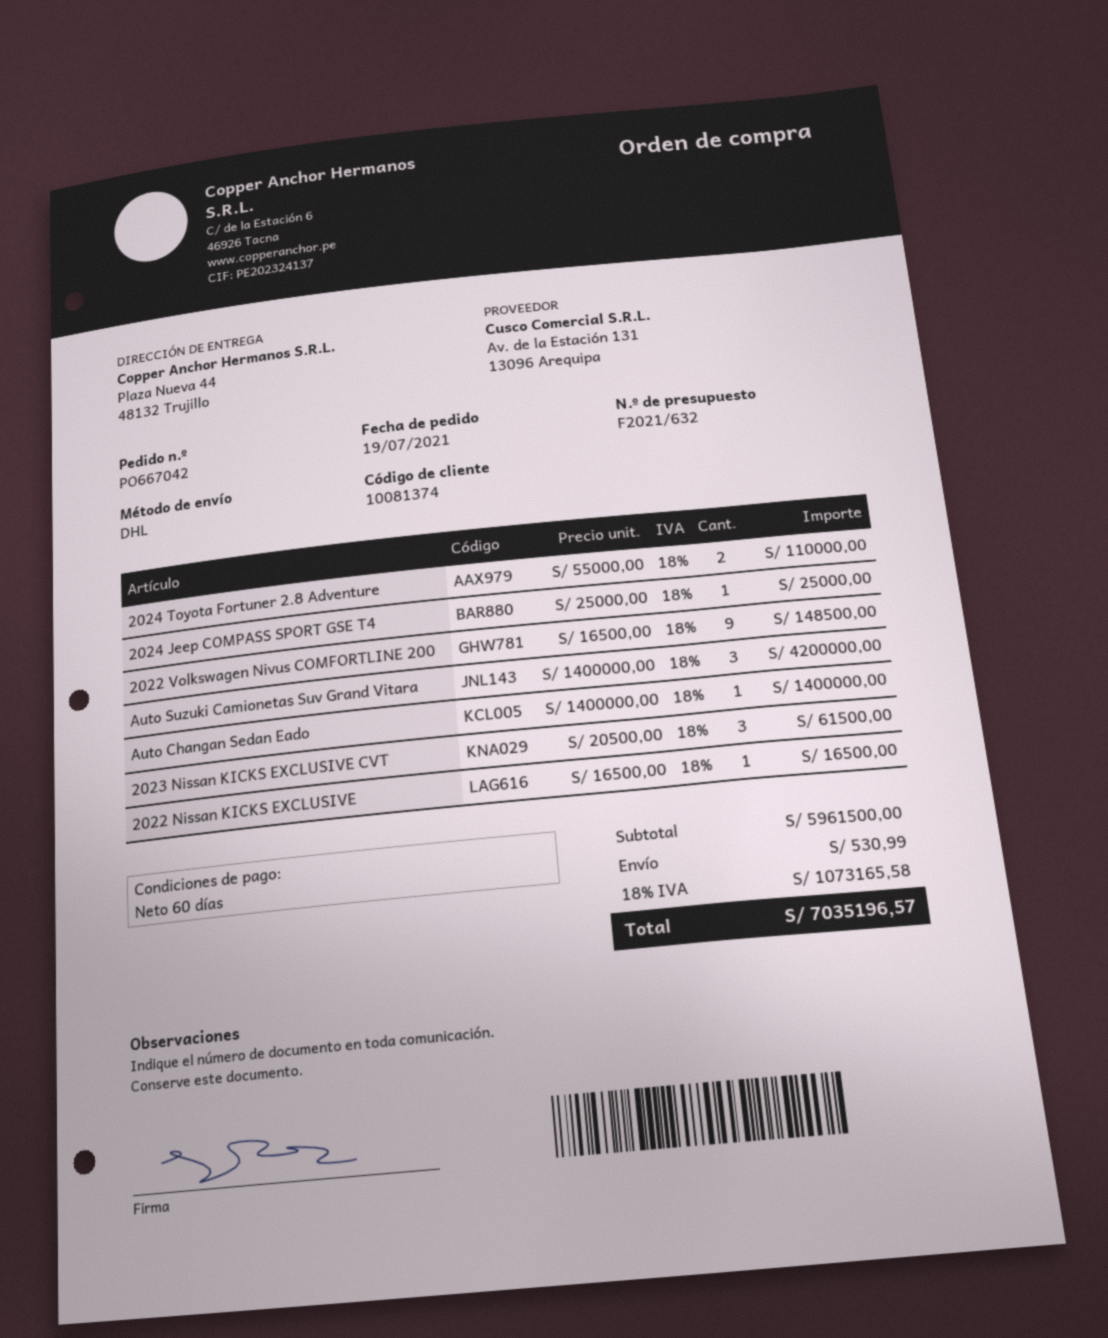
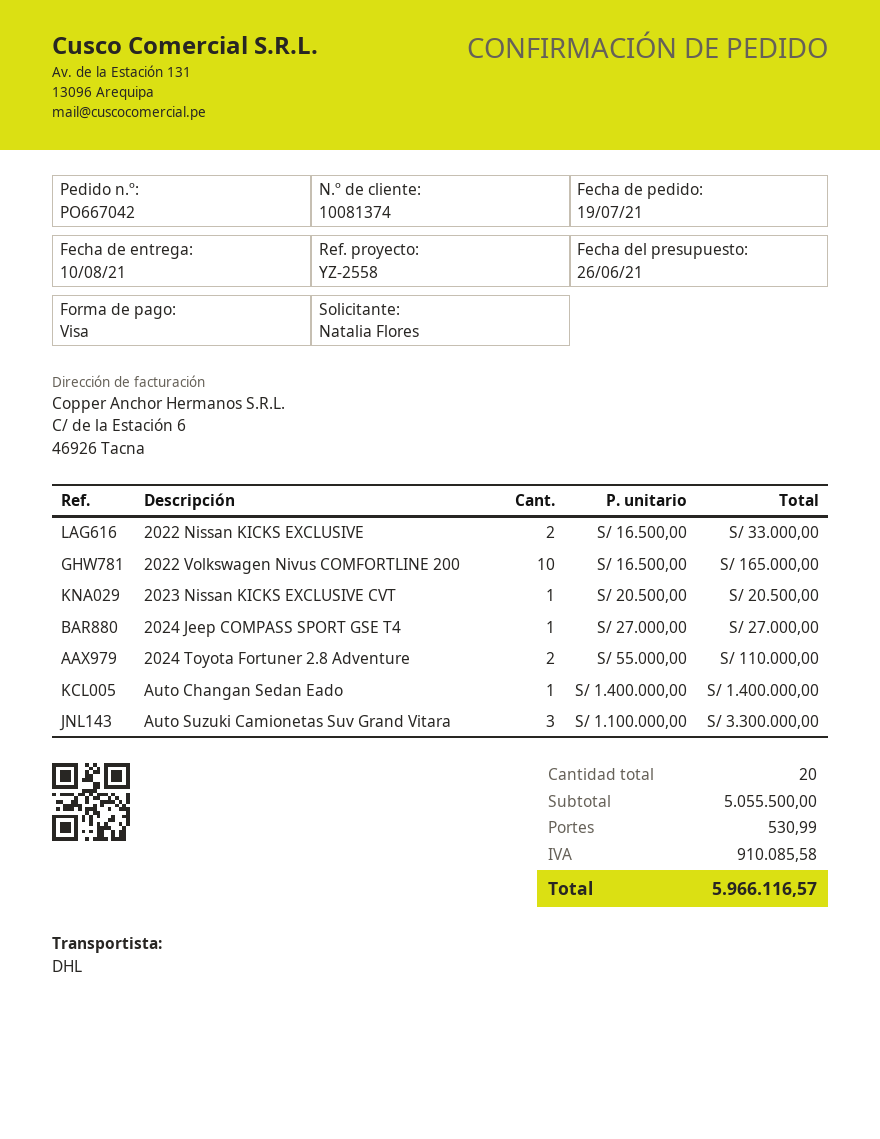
2024 Jeep COMPASS SPORT GSE T4: 1 x 25000.00 = 25000.00 -> 1 x 27000.00 = 27000.00
2022 Volkswagen Nivus COMFORTLINE 200: 9 x 16500.00 = 148500.00 -> 10 x 16500.00 = 165000.00
Auto Suzuki Camionetas Suv Grand Vitara: 3 x 1400000.00 = 4200000.00 -> 3 x 1100000.00 = 3300000.00
2023 Nissan KICKS EXCLUSIVE CVT: 3 x 20500.00 = 61500.00 -> 1 x 20500.00 = 20500.00
2022 Nissan KICKS EXCLUSIVE: 1 x 16500.00 = 16500.00 -> 2 x 16500.00 = 33000.00
subtotal: 5961500.00 -> 5055500.00
tax: 1073165.58 -> 910085.58
total: 7035196.57 -> 5966116.57

